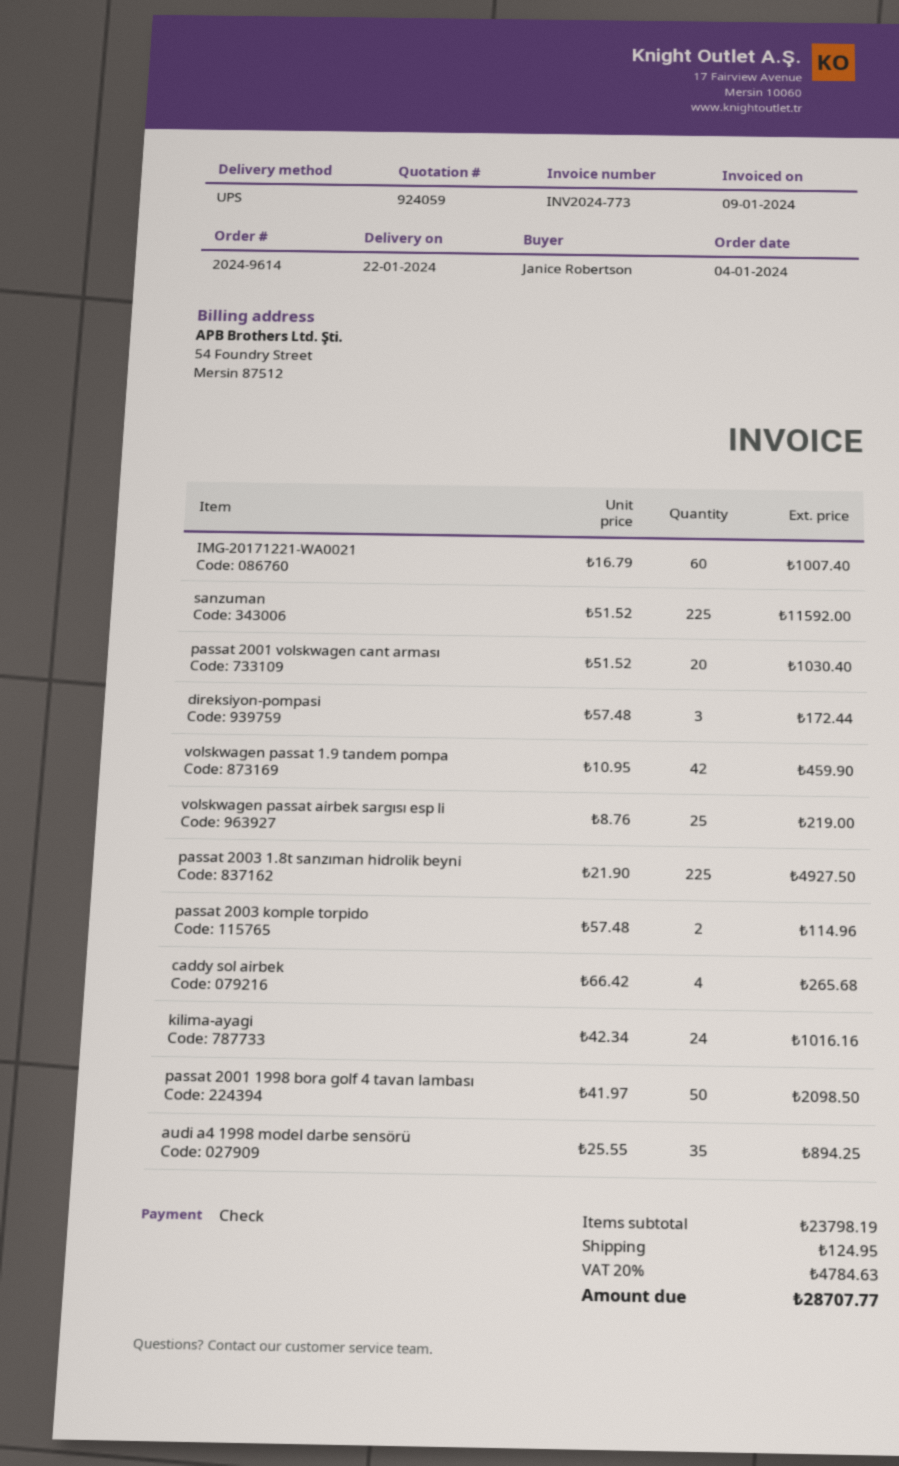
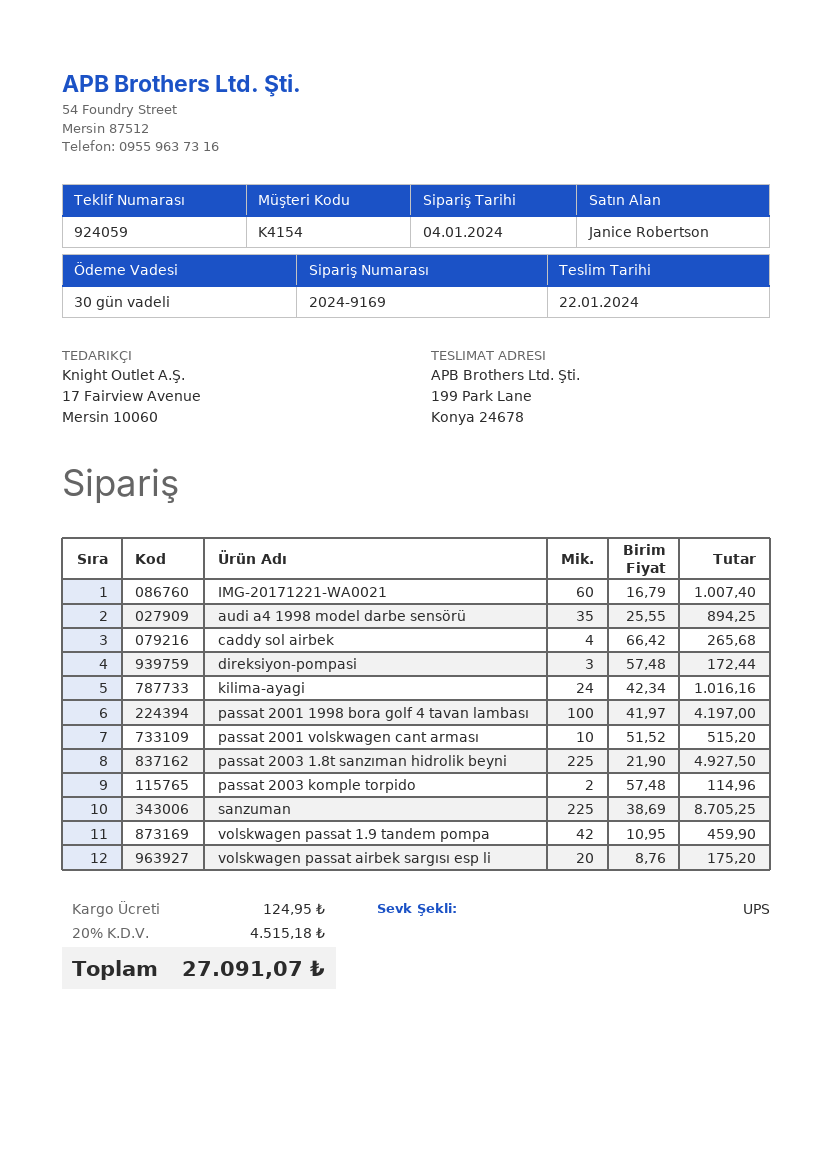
order number: 2024-9614 -> 2024-9169
sanzuman: 225 x 51.52 = 11592.00 -> 225 x 38.69 = 8705.25
passat 2001 volskwagen cant arması: 20 x 51.52 = 1030.40 -> 10 x 51.52 = 515.20
volskwagen passat airbek sargısı esp li: 25 x 8.76 = 219.00 -> 20 x 8.76 = 175.20
passat 2001 1998 bora golf 4 tavan lambası: 50 x 41.97 = 2098.50 -> 100 x 41.97 = 4197.00
tax: 20% = 4784.63 -> 20% = 4515.18
total: 28707.77 -> 27091.07

